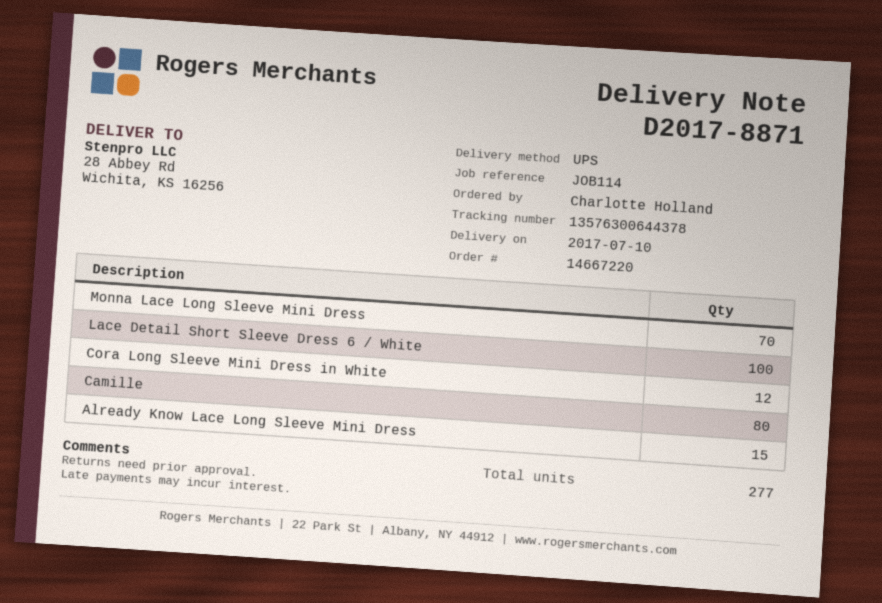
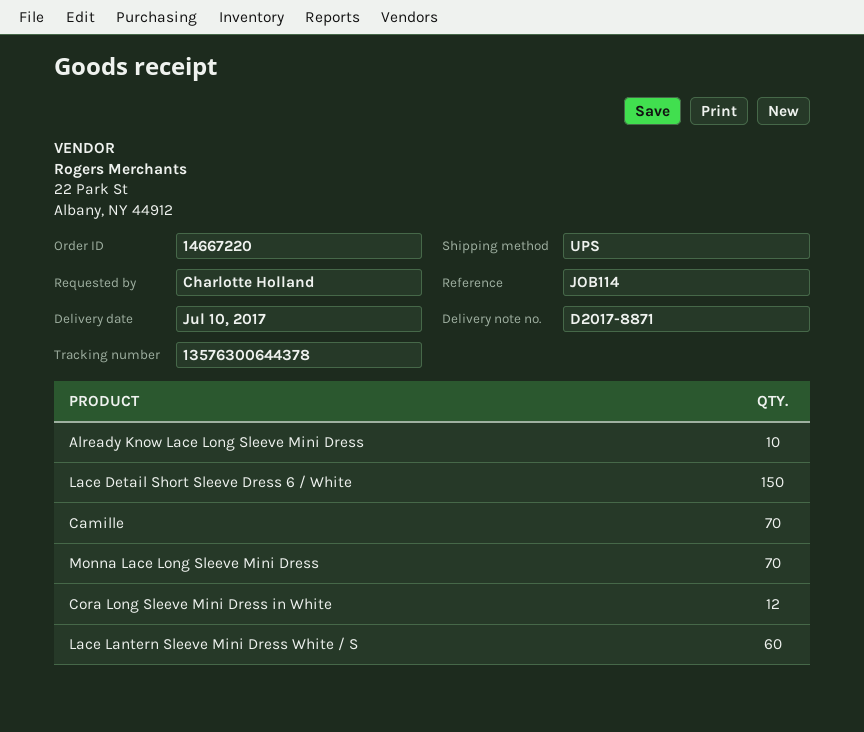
Lace Detail Short Sleeve Dress 6 / White: 100 -> 150
Camille: 80 -> 70
Already Know Lace Long Sleeve Mini Dress: 15 -> 10
Lace Lantern Sleeve Mini Dress White / S: none -> 60

